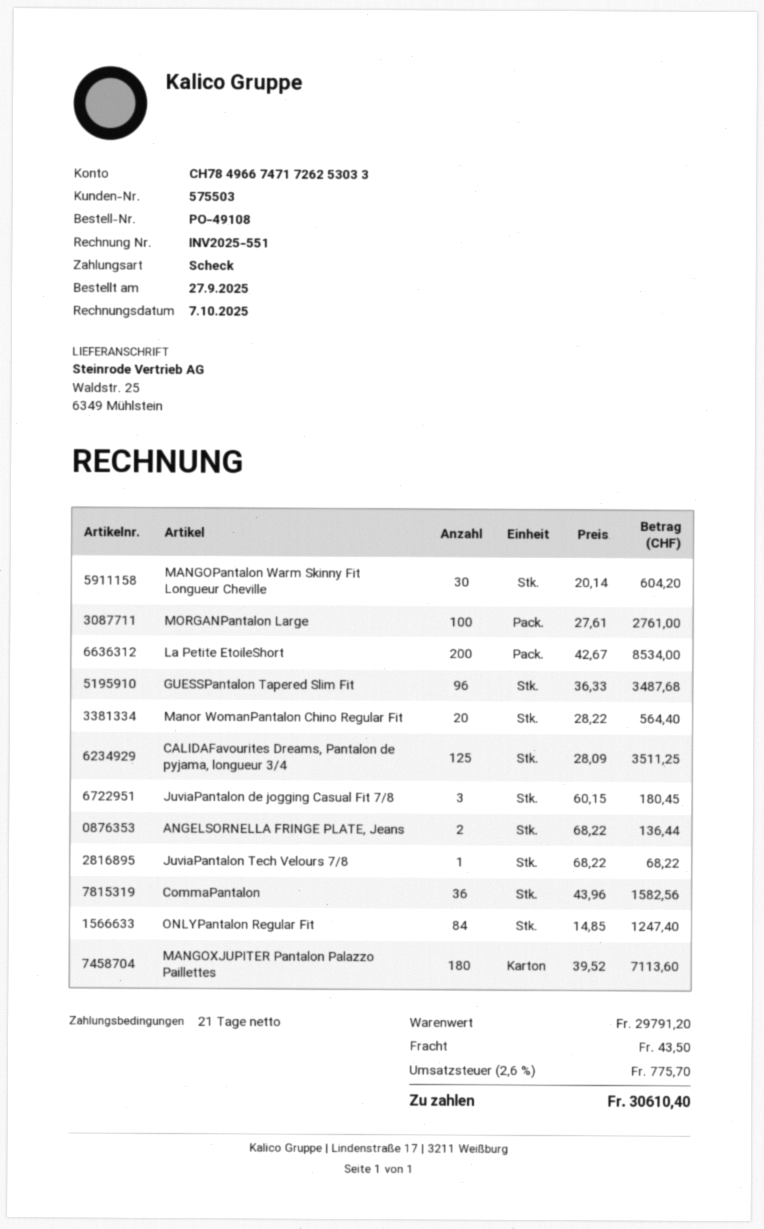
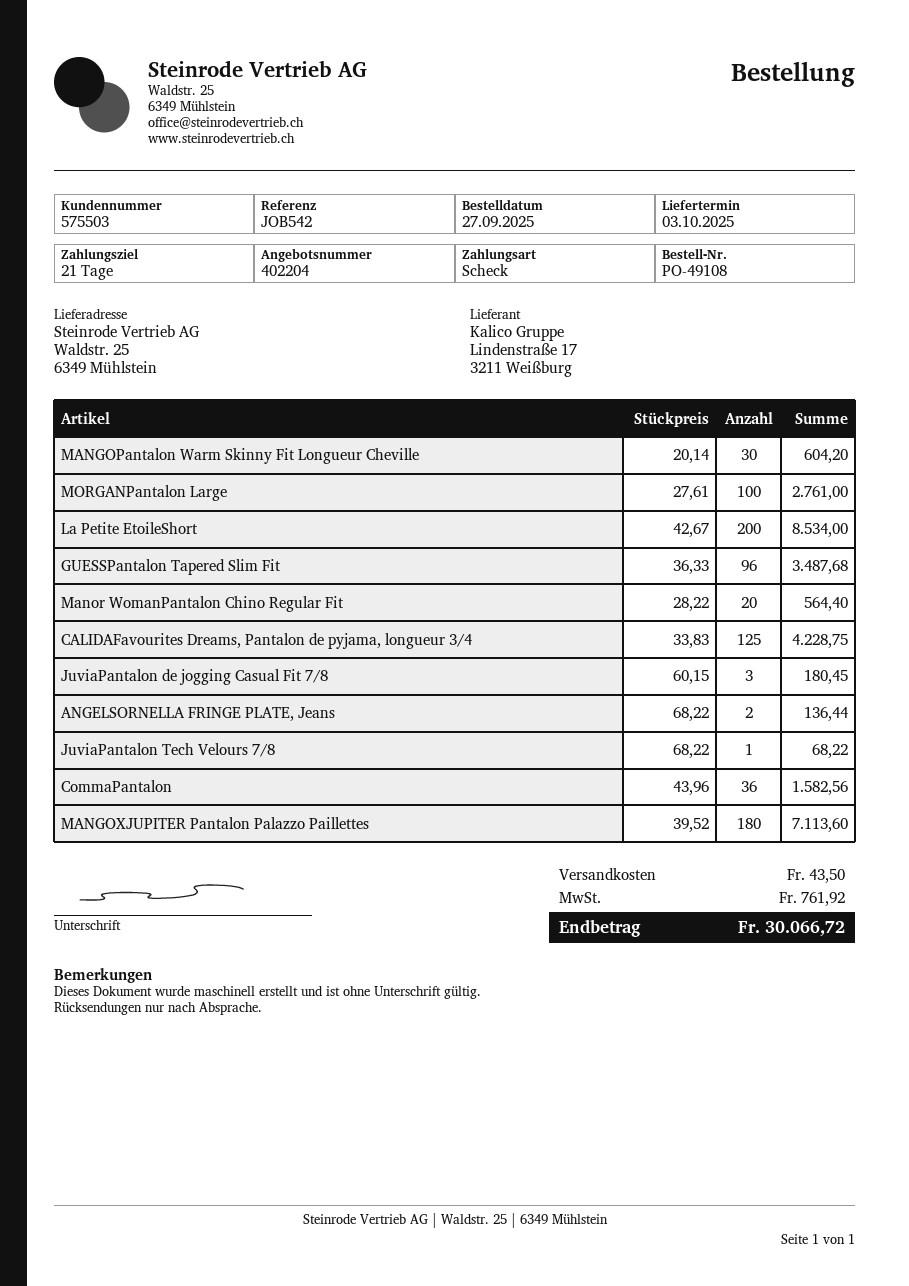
CALIDAFavourites Dreams, Pantalon de pyjama, longueur 3/4: 125 x 28.09 = 3511.25 -> 125 x 33.83 = 4228.75
ONLYPantalon Regular Fit: 84 x 14.85 = 1247.40 -> none
tax: 775.70 -> 761.92
total: 30610.40 -> 30066.72

